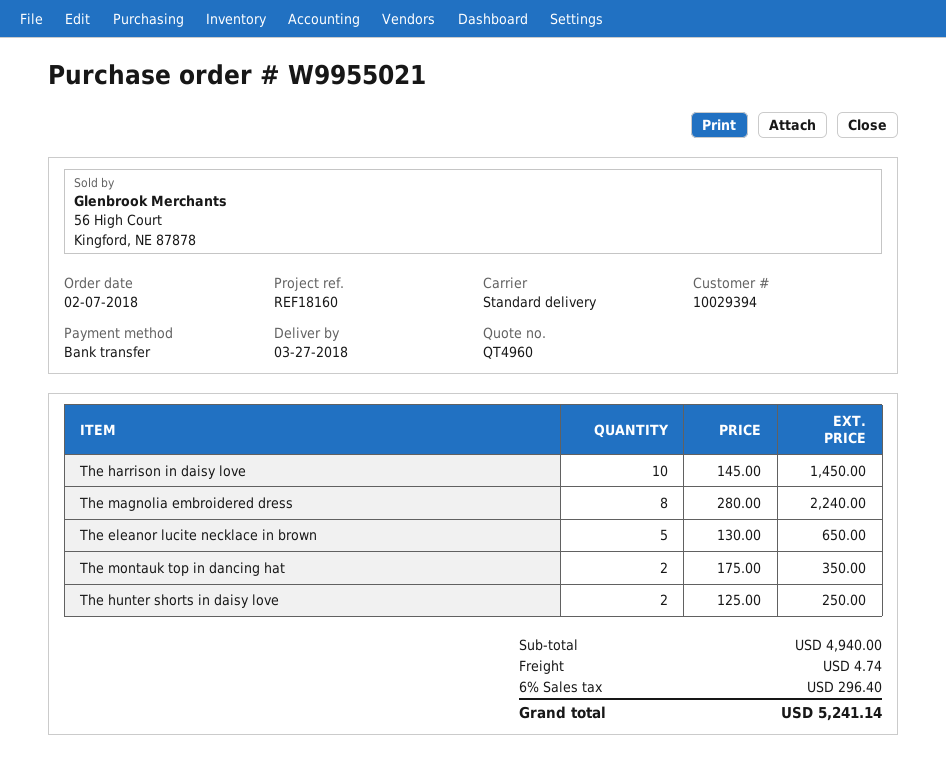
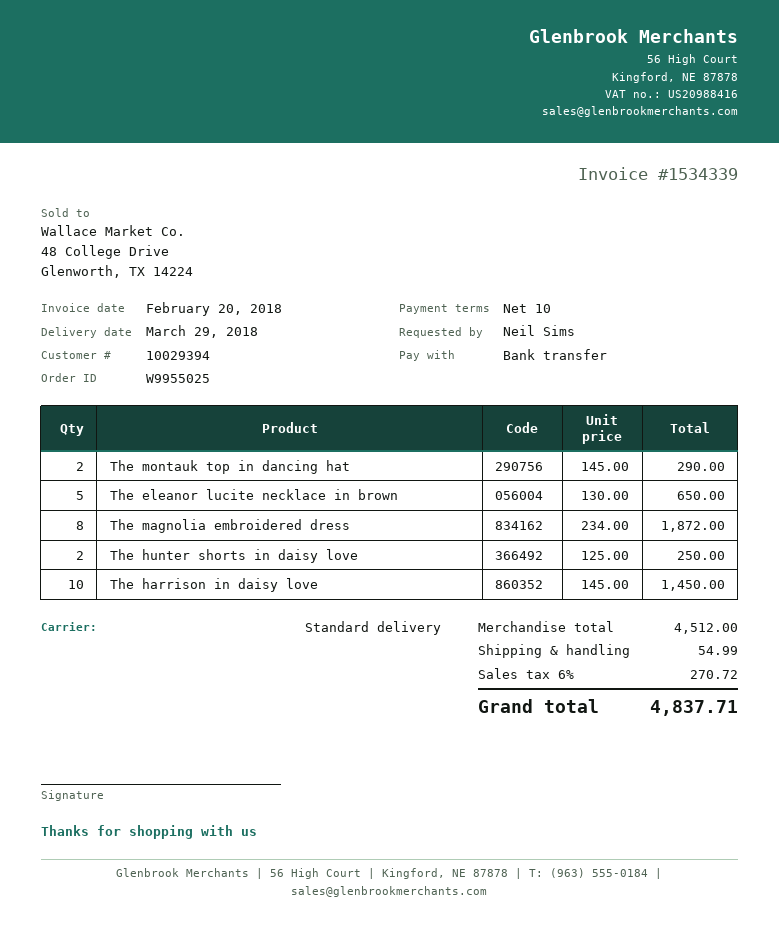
order number: W9955021 -> W9955025
delivery date: 2018-03-27 -> 2018-03-29
The magnolia embroidered dress: 8 x 280.00 = 2240.00 -> 8 x 234.00 = 1872.00
The montauk top in dancing hat: 2 x 175.00 = 350.00 -> 2 x 145.00 = 290.00
subtotal: 4940.00 -> 4512.00
shipping: 4.74 -> 54.99
tax: 6% = 296.40 -> 6% = 270.72
total: 5241.14 -> 4837.71

